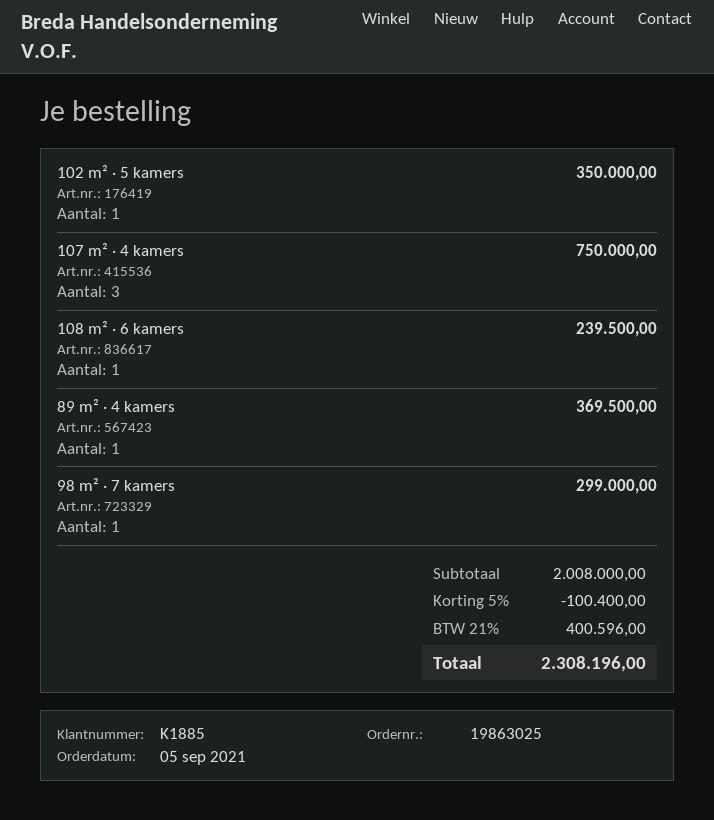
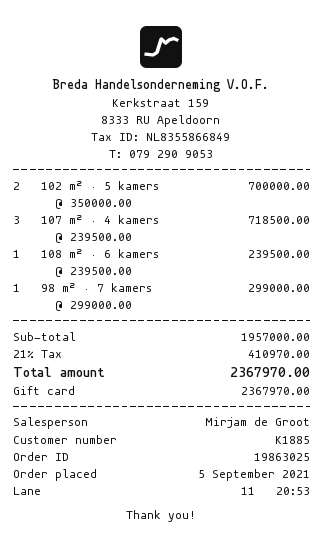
102 m² · 5 kamers: 1 for 350000.00 -> 2 for 700000.00
107 m² · 4 kamers: 3 for 750000.00 -> 3 for 718500.00
89 m² · 4 kamers: 1 for 369500.00 -> none
subtotal: 2008000.00 -> 1957000.00
discount: 5% = 100400.00 -> none
tax: 21% = 400596.00 -> 21% = 410970.00
total: 2308196.00 -> 2367970.00

